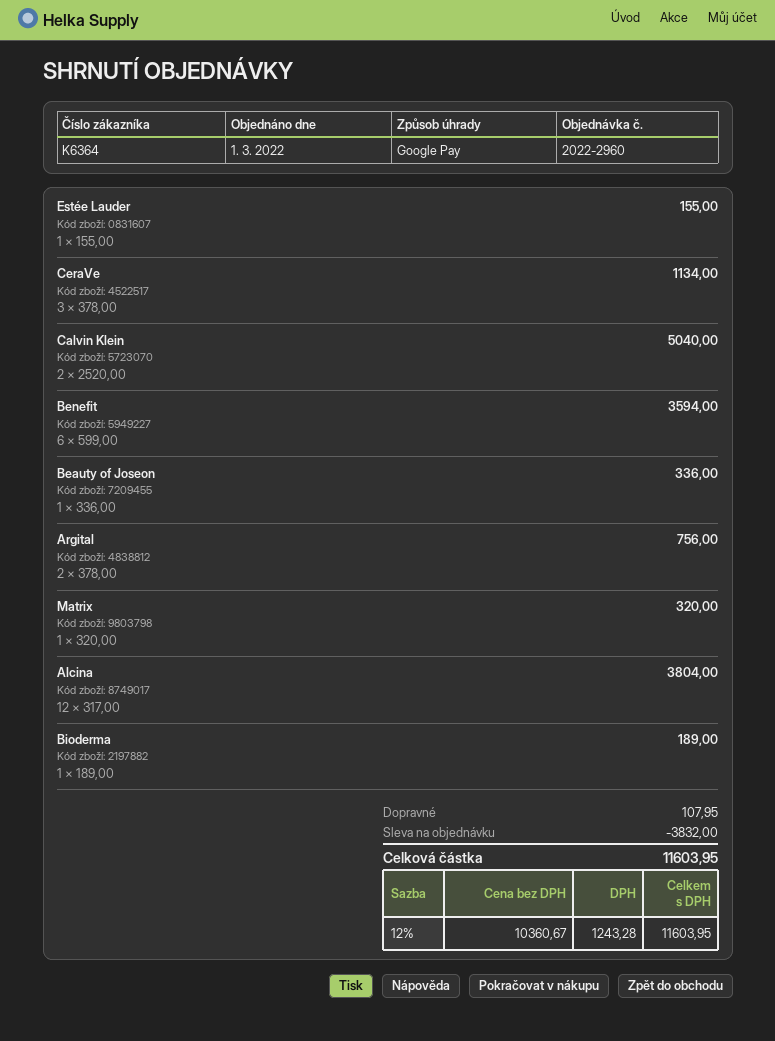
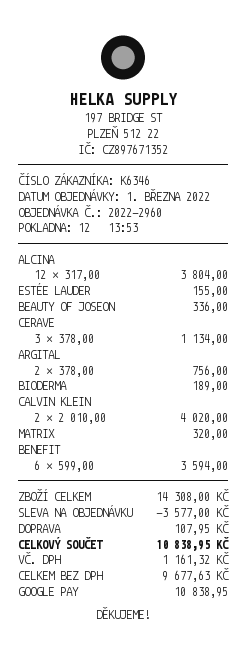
customer number: K6364 -> K6346
Calvin Klein: 2 x 2520.00 = 5040.00 -> 2 x 2010.00 = 4020.00
discount: 3832.00 -> 3577.00
net: 10360.67 -> 9677.63
tax: 1243.28 -> 1161.32
total: 11603.95 -> 10838.95

